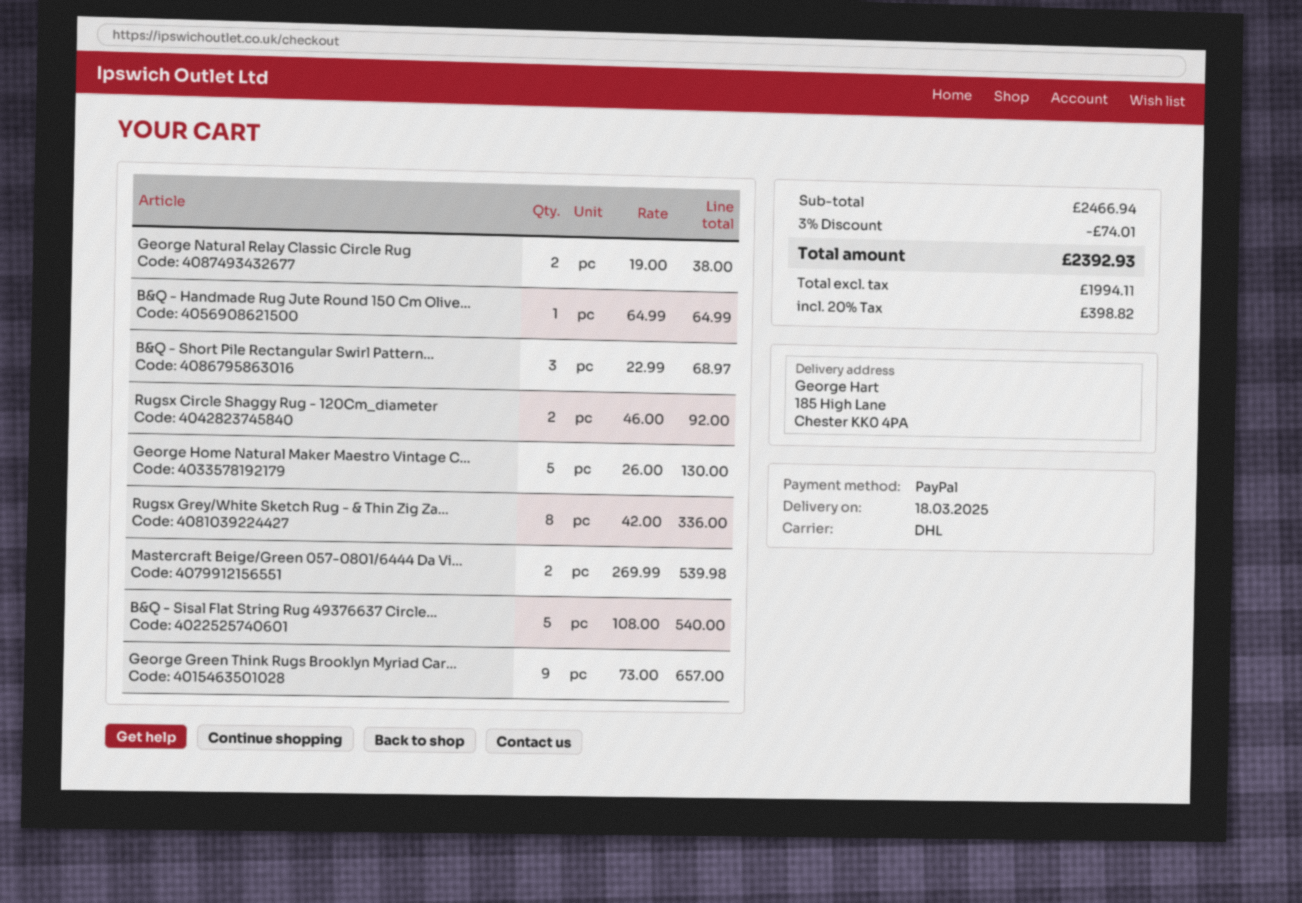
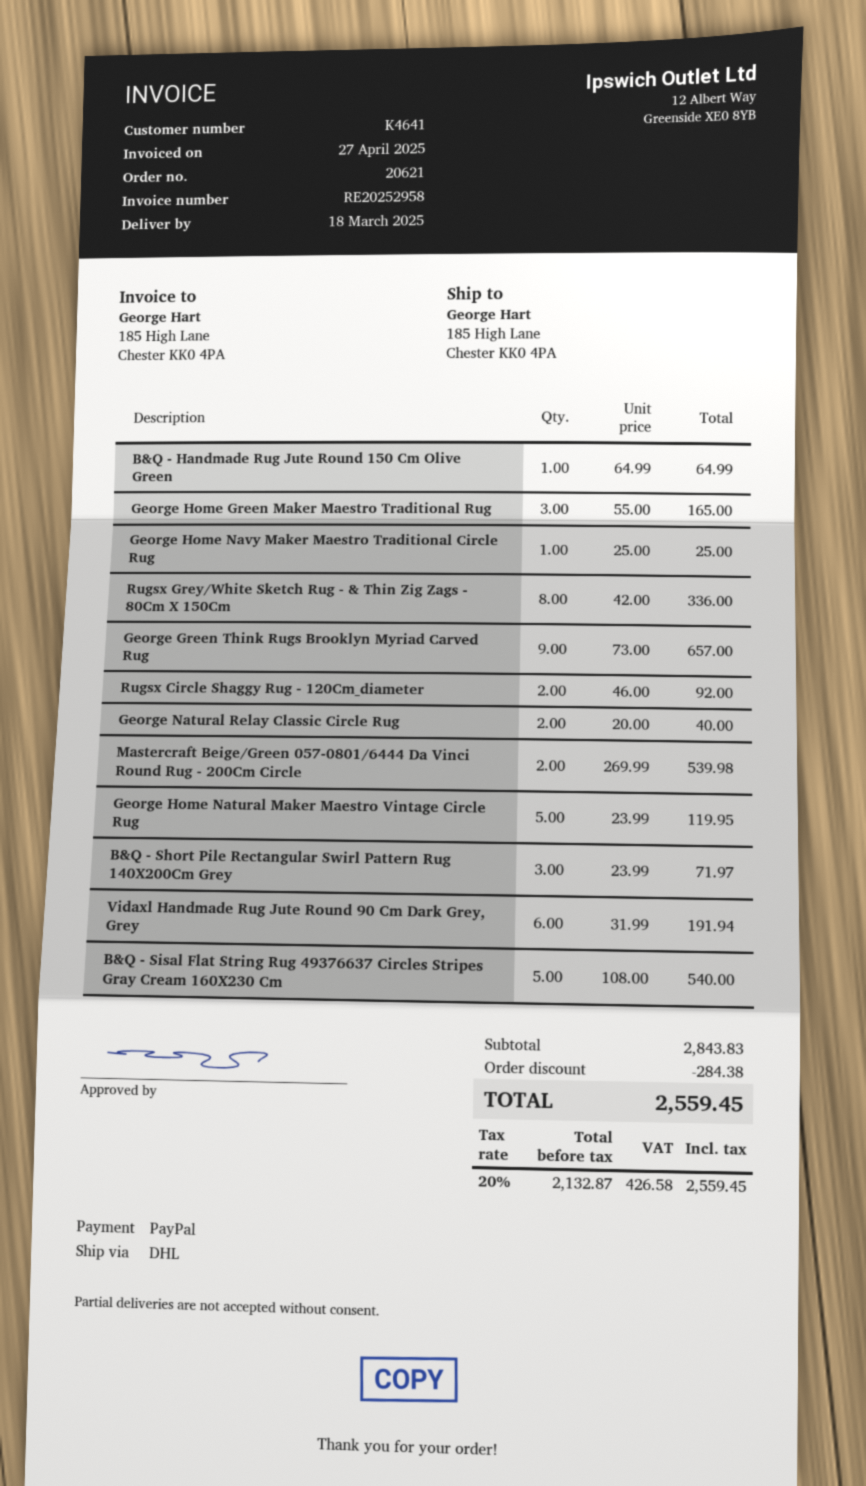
George Natural Relay Classic Circle Rug: 2 x 19.00 = 38.00 -> 2 x 20.00 = 40.00
B&Q - Short Pile Rectangular Swirl Pattern...: 3 x 22.99 = 68.97 -> 3 x 23.99 = 71.97
George Home Natural Maker Maestro Vintage C...: 5 x 26.00 = 130.00 -> 5 x 23.99 = 119.95
George Home Green Maker Maestro Traditional Rug: none -> 3 x 55.00 = 165.00
George Home Navy Maker Maestro Traditional Circle Rug: none -> 1 x 25.00 = 25.00
Vidaxl Handmade Rug Jute Round 90 Cm Dark Grey, Grey: none -> 6 x 31.99 = 191.94
subtotal: 2466.94 -> 2843.83
discount: 74.01 -> 284.38
net: 1994.11 -> 2132.87
tax: 20% = 398.82 -> 20% = 426.58
total: 2392.93 -> 2559.45

